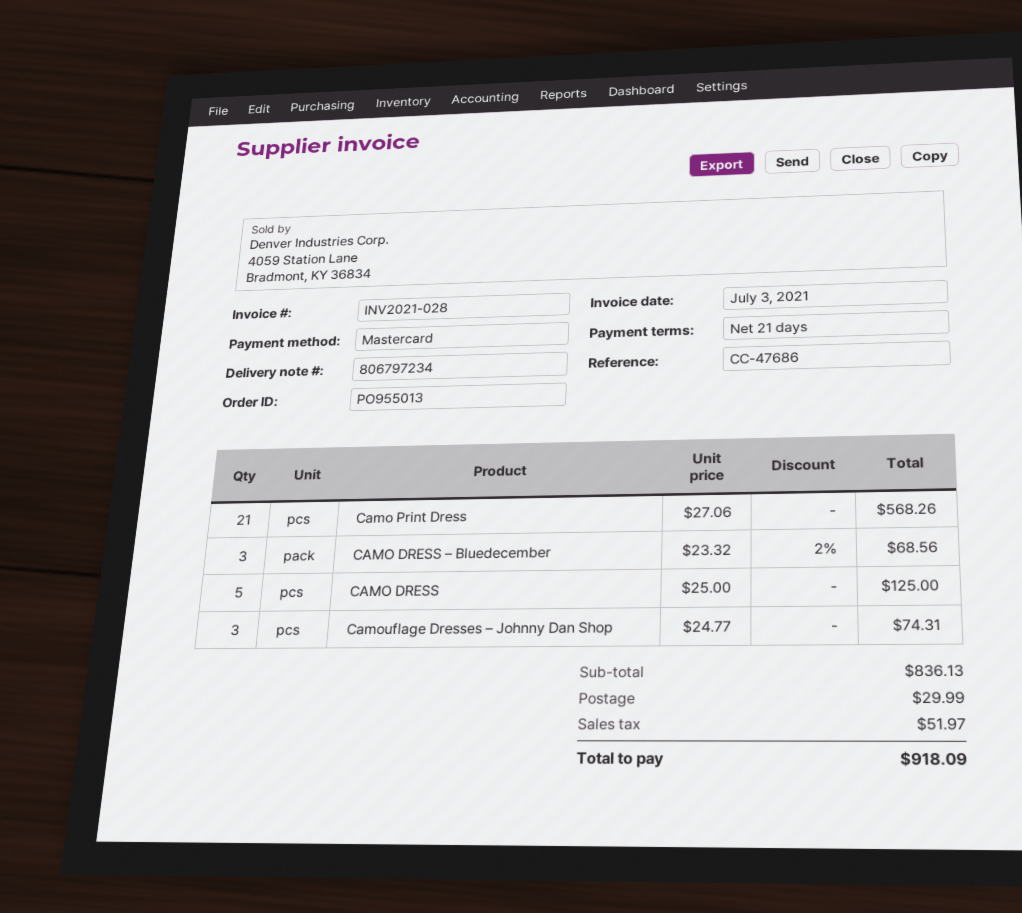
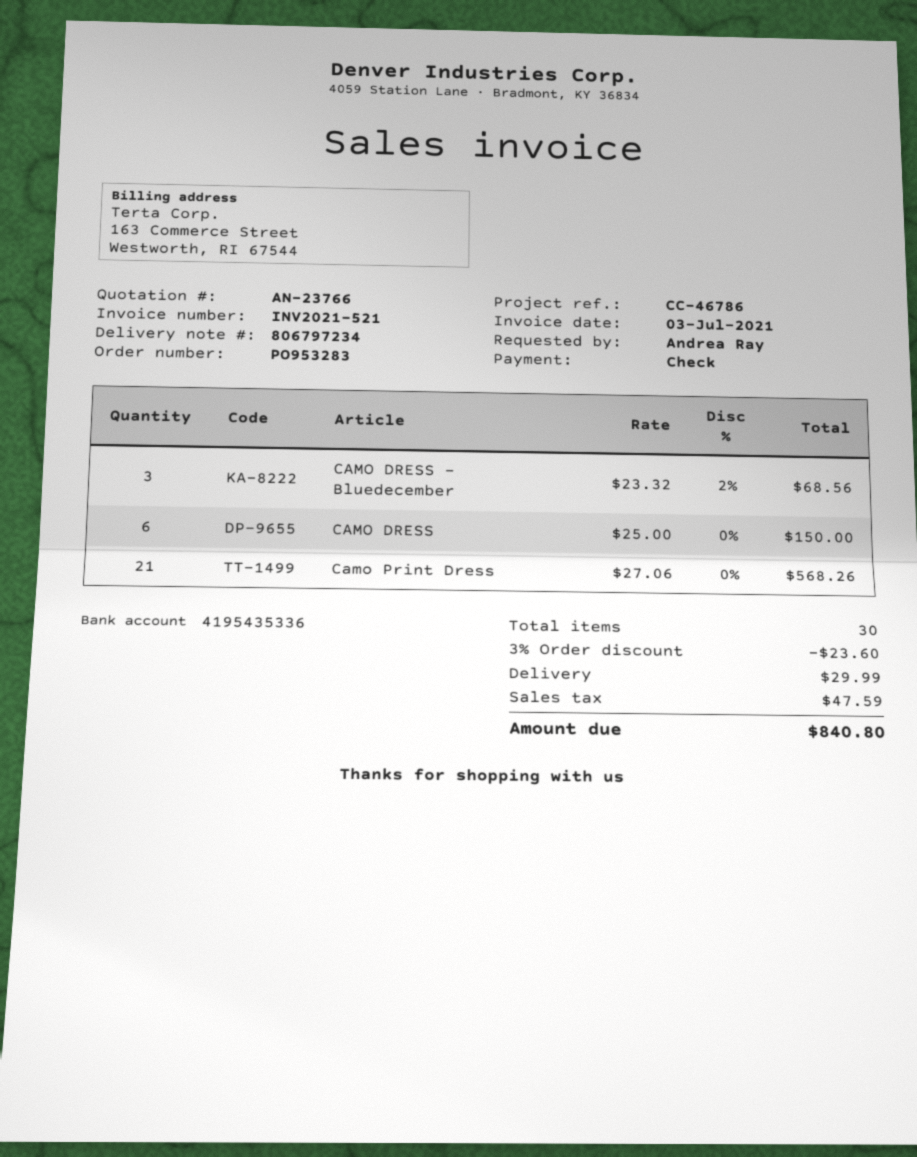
order number: PO955013 -> PO953283
invoice number: INV2021-028 -> INV2021-521
reference: CC-47686 -> CC-46786
payment method: Mastercard -> cheque
CAMO DRESS: 5 x 25.00 = 125.00 -> 6 x 25.00 = 150.00
Camouflage Dresses – Johnny Dan Shop: 3 x 24.77 = 74.31 -> none
discount: none -> 3% = 23.60
tax: 51.97 -> 47.59
total: 918.09 -> 840.80

